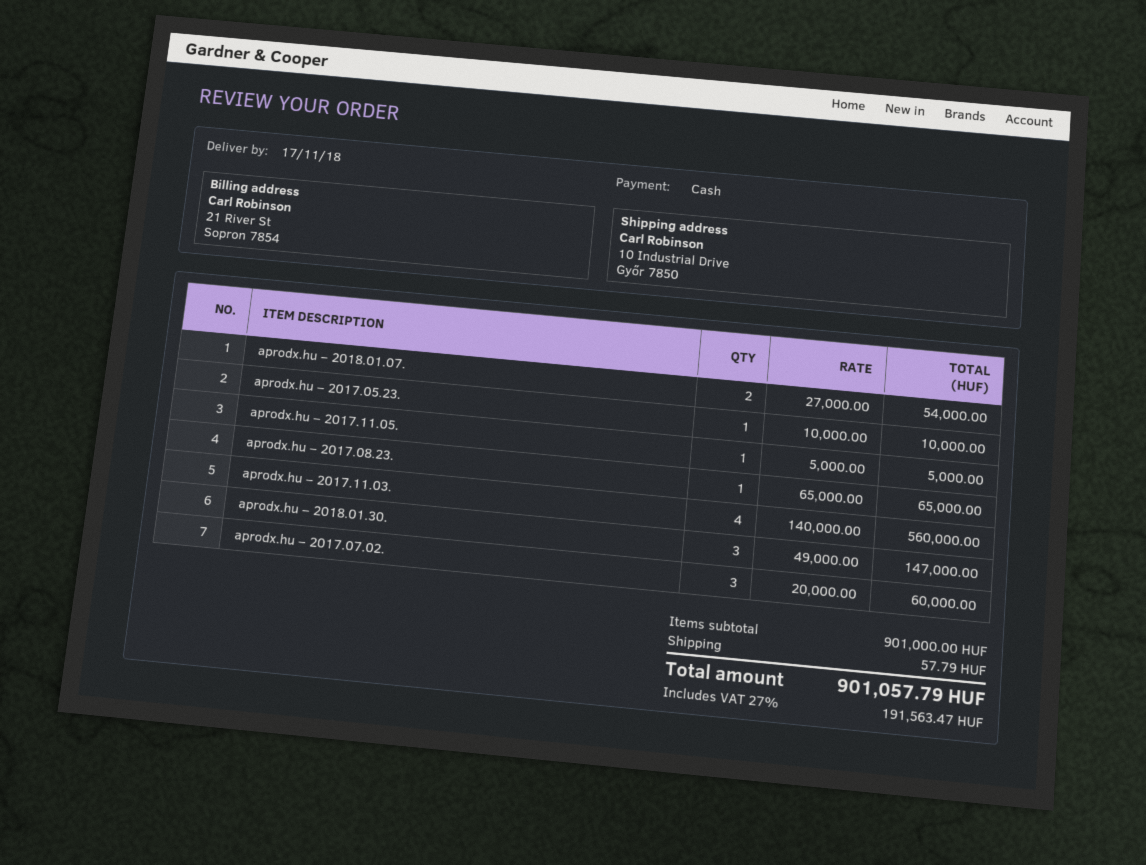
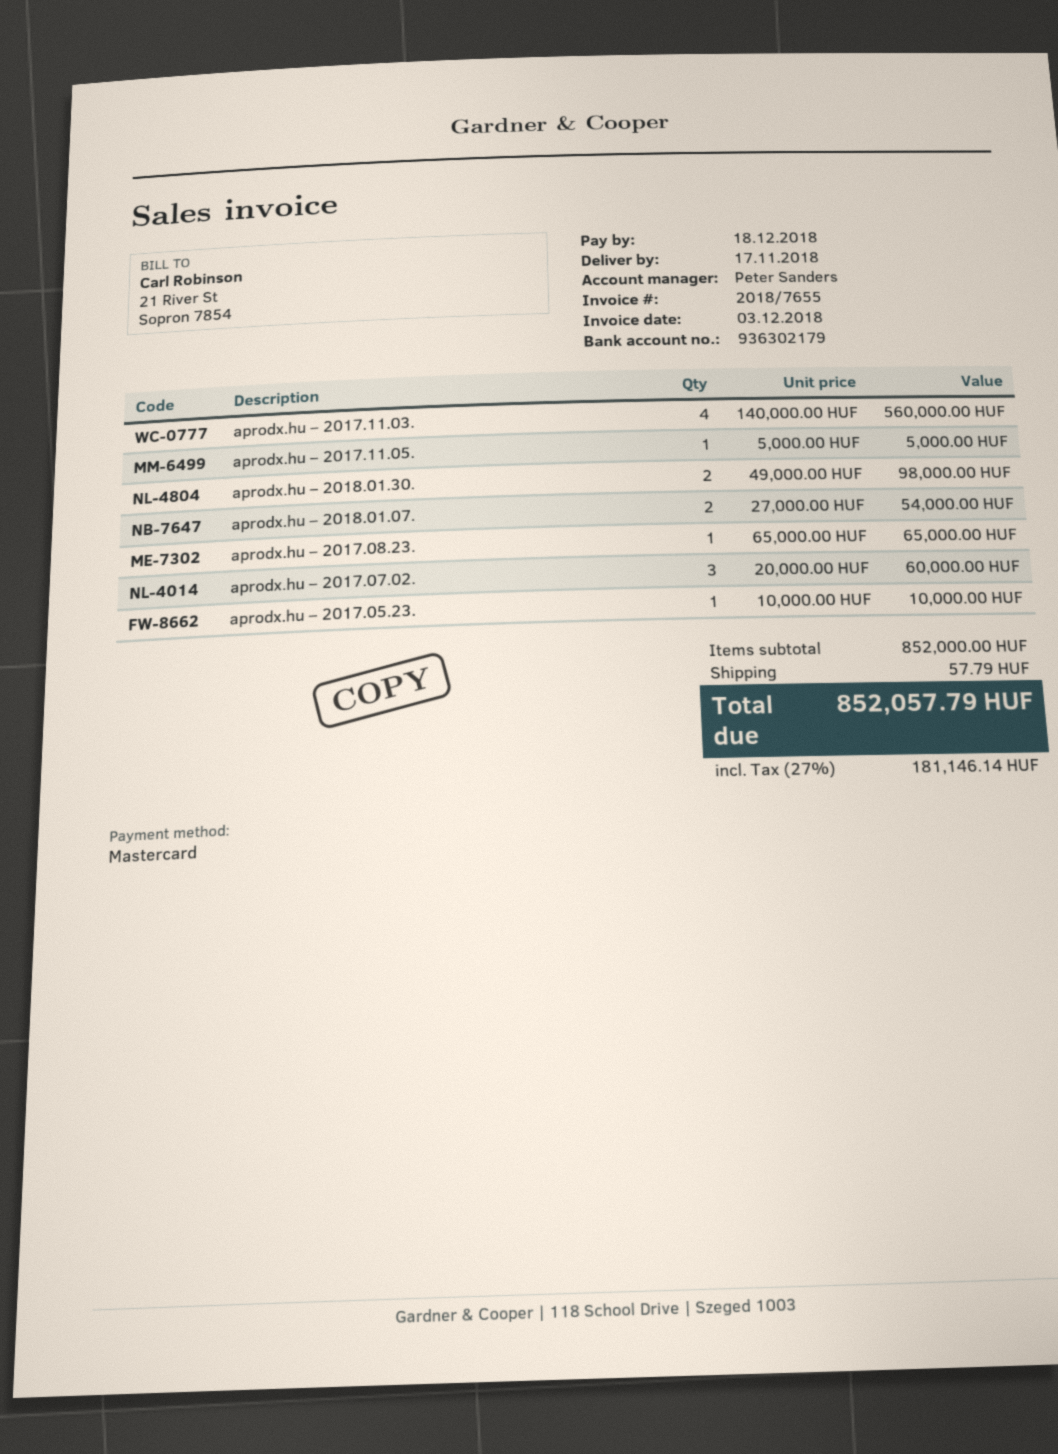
payment method: cash -> Mastercard
aprodx.hu – 2018.01.30.: 3 x 49000.00 = 147000.00 -> 2 x 49000.00 = 98000.00
subtotal: 901000.00 -> 852000.00
tax: 27% = 191563.47 -> 27% = 181146.14
total: 901057.79 -> 852057.79

